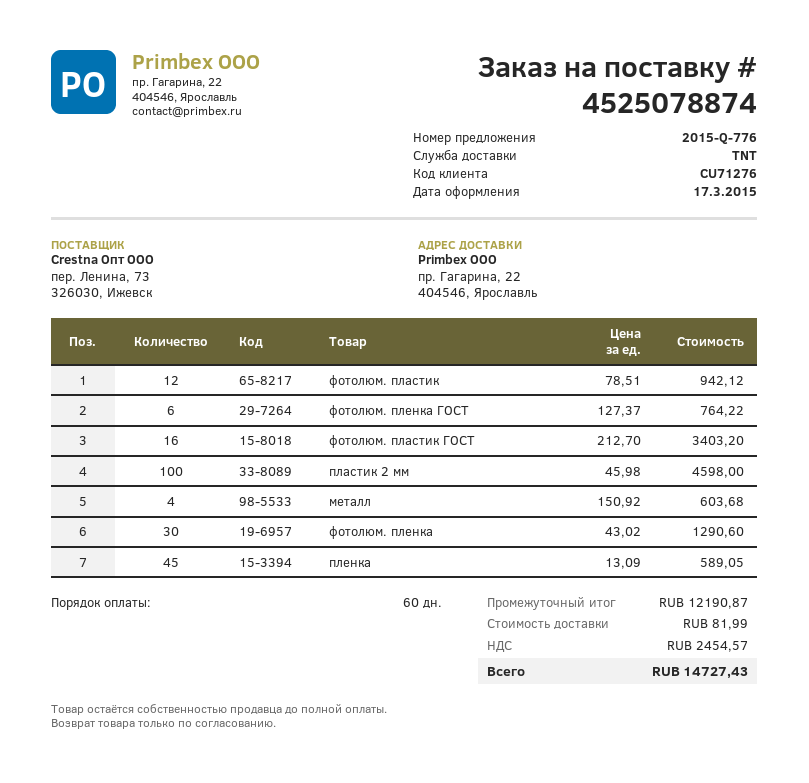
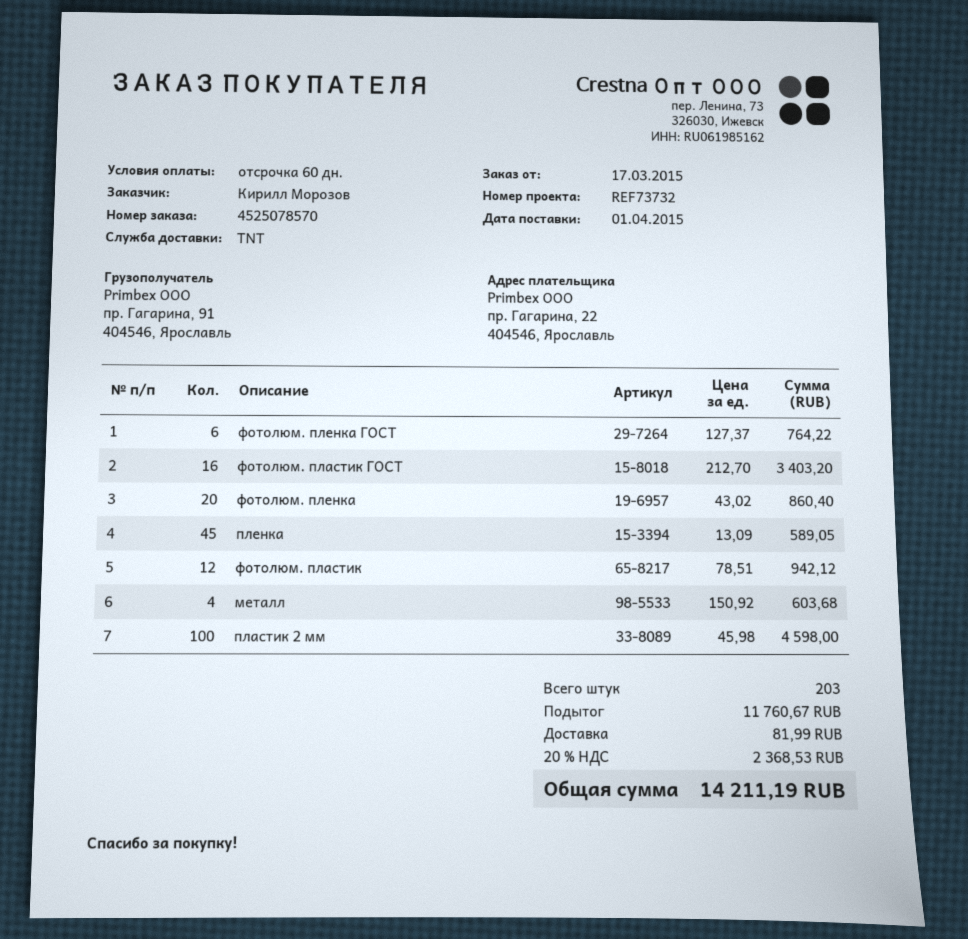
order number: 4525078874 -> 4525078570
ship to: пр. Гагарина, 22, 404546, Ярославль -> пр. Гагарина, 91, 404546, Ярославль
фотолюм. пленка: 30 x 43.02 = 1290.60 -> 20 x 43.02 = 860.40
subtotal: 12190.87 -> 11760.67
tax: 2454.57 -> 2368.53
total: 14727.43 -> 14211.19

